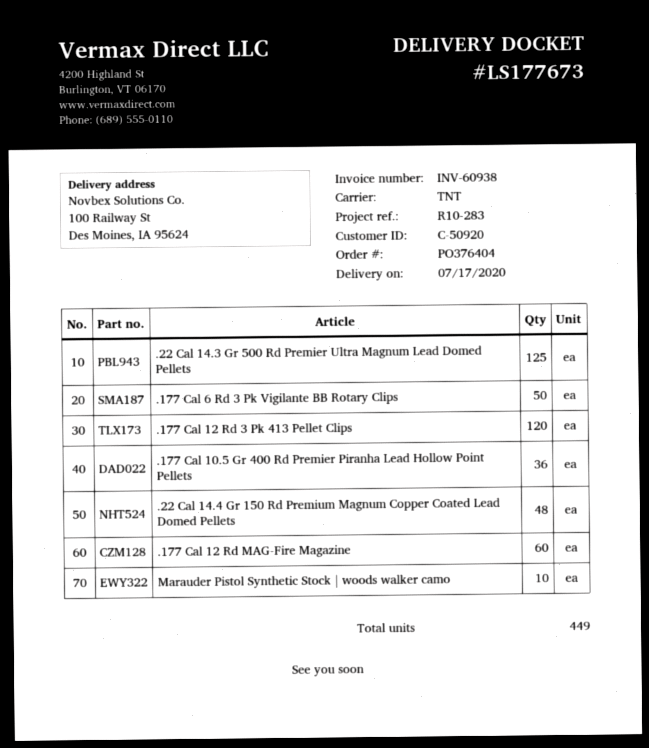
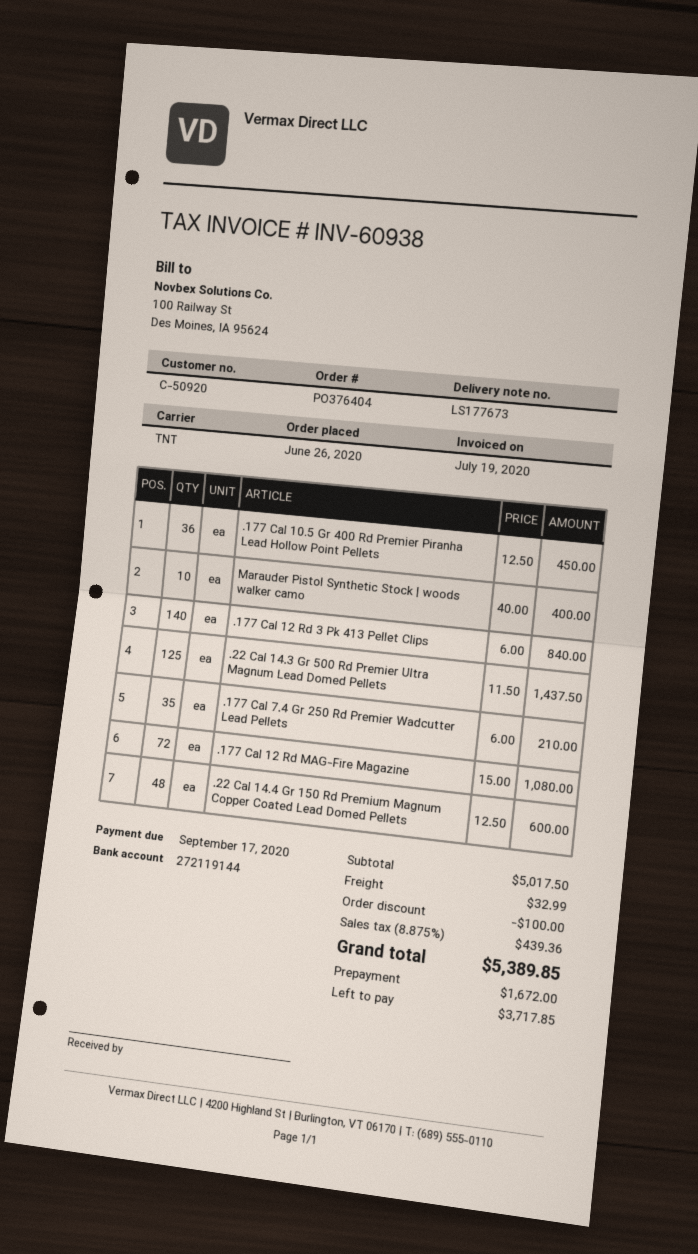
.177 Cal 6 Rd 3 Pk Vigilante BB Rotary Clips: 50 -> none
.177 Cal 12 Rd 3 Pk 413 Pellet Clips: 120 -> 140
.177 Cal 12 Rd MAG-Fire Magazine: 60 -> 72
.177 Cal 7.4 Gr 250 Rd Premier Wadcutter Lead Pellets: none -> 35

